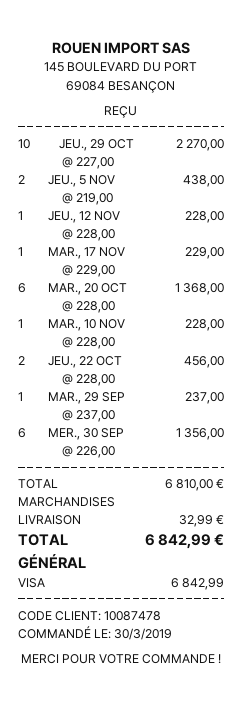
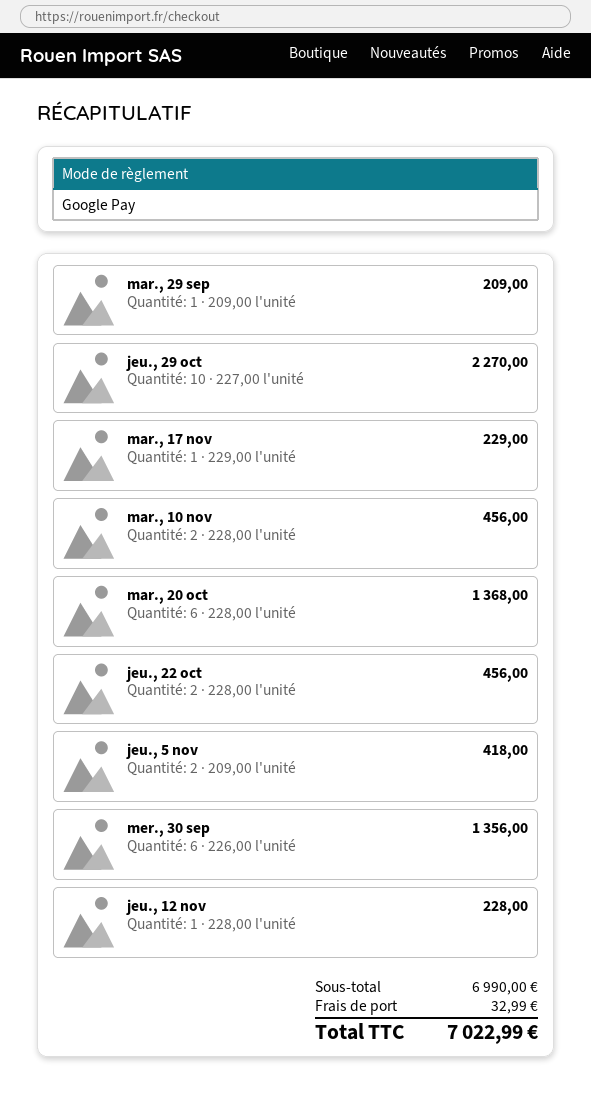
payment method: Visa -> Google Pay
JEU., 5 NOV: 2 x 219.00 = 438.00 -> 2 x 209.00 = 418.00
MAR., 10 NOV: 1 x 228.00 = 228.00 -> 2 x 228.00 = 456.00
MAR., 29 SEP: 1 x 237.00 = 237.00 -> 1 x 209.00 = 209.00
subtotal: 6810.00 -> 6990.00
total: 6842.99 -> 7022.99

